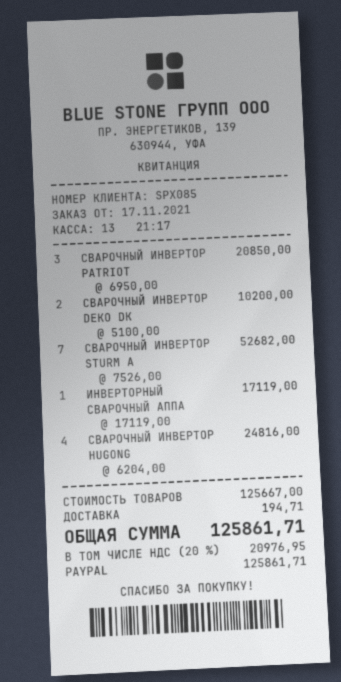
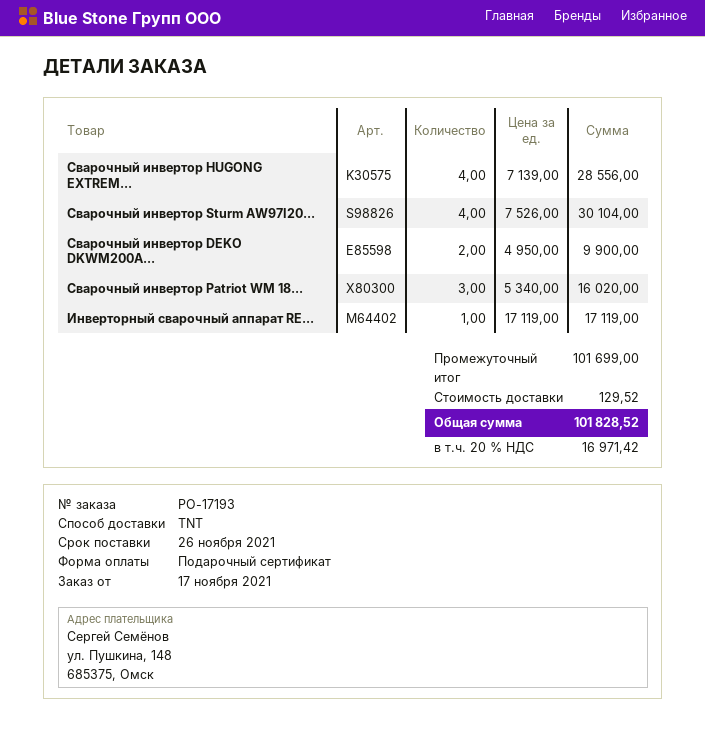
payment method: PayPal -> gift card
СВАРОЧНЫЙ ИНВЕРТОР PATRIOT: 3 x 6950.00 = 20850.00 -> 3 x 5340.00 = 16020.00
СВАРОЧНЫЙ ИНВЕРТОР DEKO DK: 2 x 5100.00 = 10200.00 -> 2 x 4950.00 = 9900.00
СВАРОЧНЫЙ ИНВЕРТОР STURM A: 7 x 7526.00 = 52682.00 -> 4 x 7526.00 = 30104.00
СВАРОЧНЫЙ ИНВЕРТОР HUGONG: 4 x 6204.00 = 24816.00 -> 4 x 7139.00 = 28556.00
subtotal: 125667.00 -> 101699.00
shipping: 194.71 -> 129.52
tax: 20% = 20976.95 -> 20% = 16971.42
total: 125861.71 -> 101828.52

